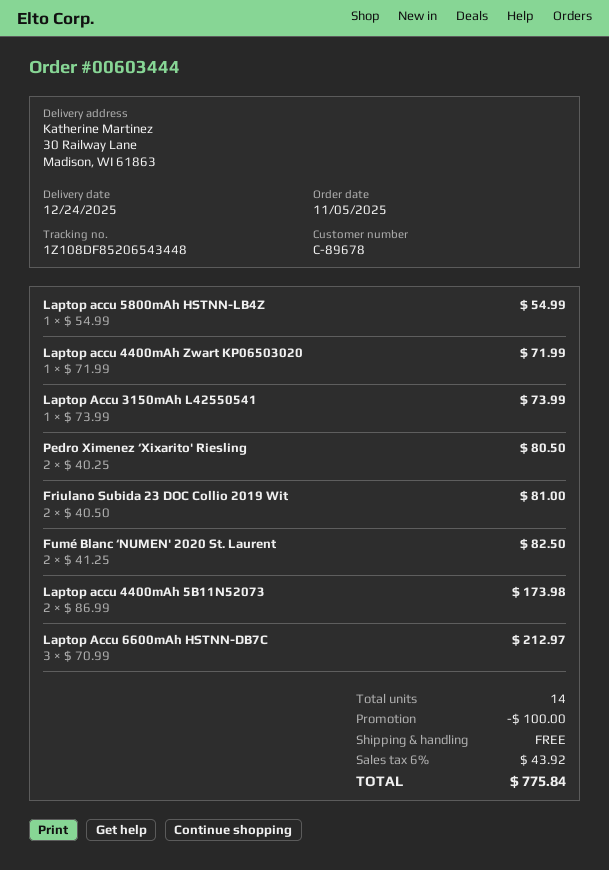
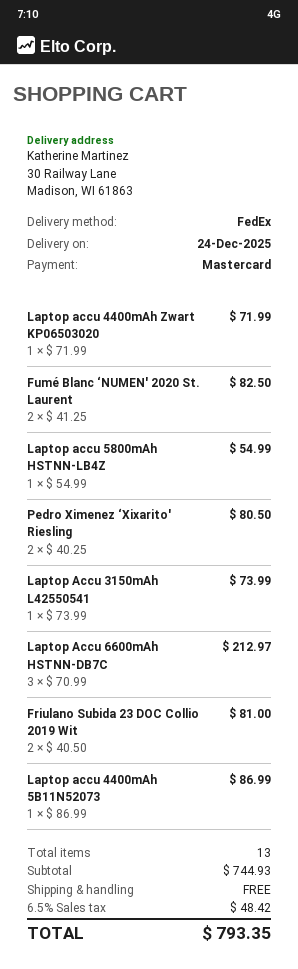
Laptop accu 4400mAh 5B11N52073: 2 x 86.99 = 173.98 -> 1 x 86.99 = 86.99
total quantity: 14 -> 13
discount: 100.00 -> none
tax: 6% = 43.92 -> 6.5% = 48.42
total: 775.84 -> 793.35

